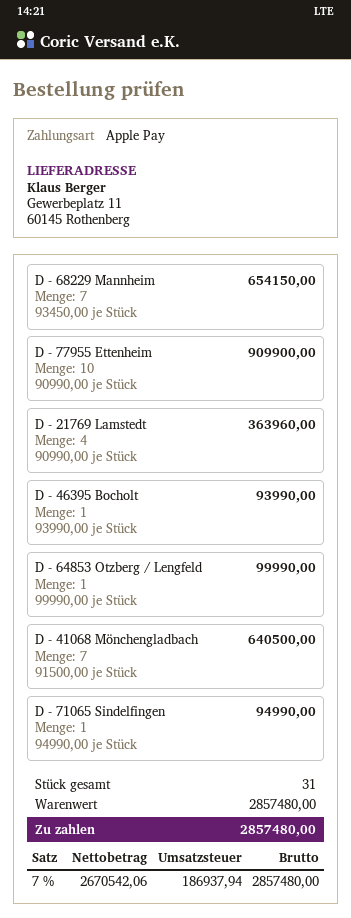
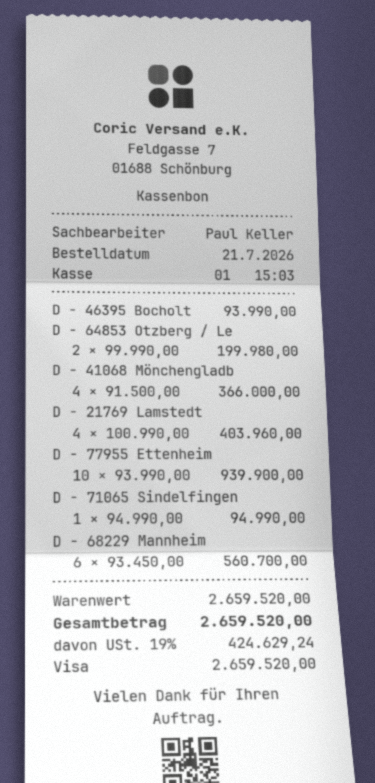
payment method: Apple Pay -> Visa
D - 68229 Mannheim: 7 x 93450.00 = 654150.00 -> 6 x 93450.00 = 560700.00
D - 77955 Ettenheim: 10 x 90990.00 = 909900.00 -> 10 x 93990.00 = 939900.00
D - 21769 Lamstedt: 4 x 90990.00 = 363960.00 -> 4 x 100990.00 = 403960.00
D - 64853 Otzberg / Lengfeld: 1 x 99990.00 = 99990.00 -> 2 x 99990.00 = 199980.00
D - 41068 Mönchengladbach: 7 x 91500.00 = 640500.00 -> 4 x 91500.00 = 366000.00
subtotal: 2857480.00 -> 2659520.00
tax: 7% = 186937.94 -> 19% = 424629.24
total: 2857480.00 -> 2659520.00

